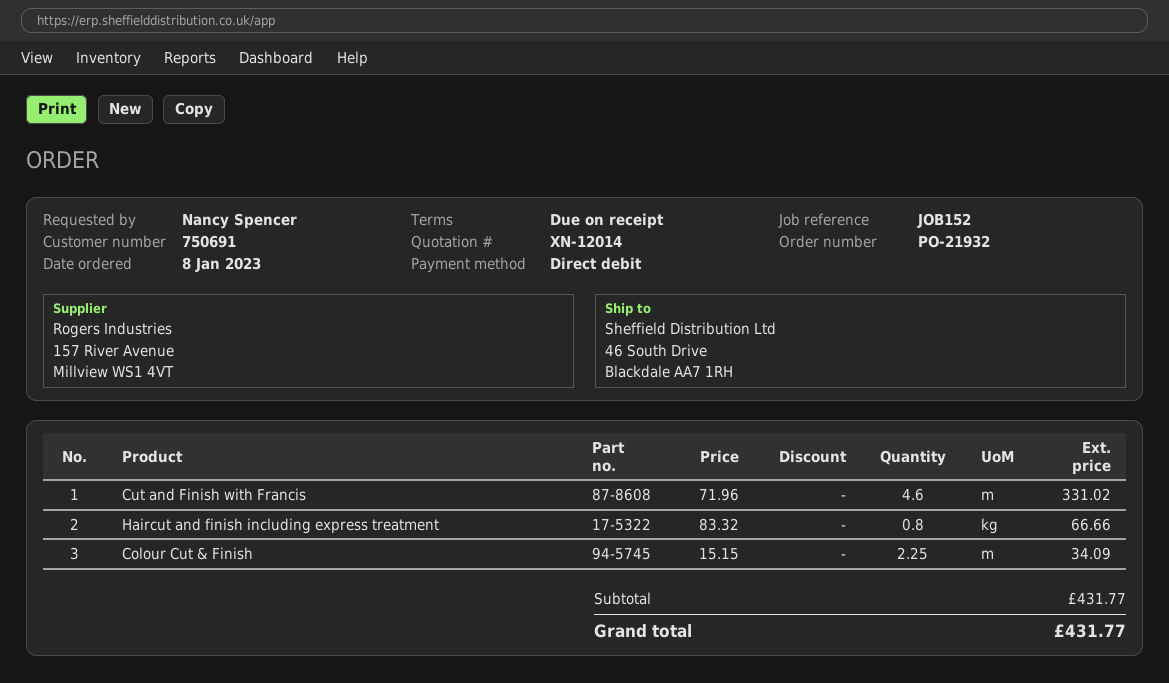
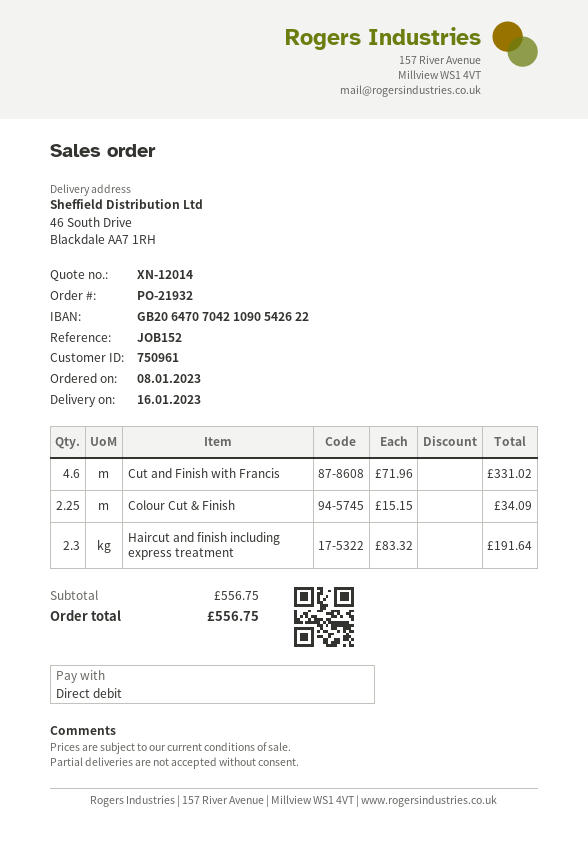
customer number: 750691 -> 750961
Haircut and finish including express treatment: 0.8 x 83.32 = 66.66 -> 2.3 x 83.32 = 191.64
subtotal: 431.77 -> 556.75
total: 431.77 -> 556.75

